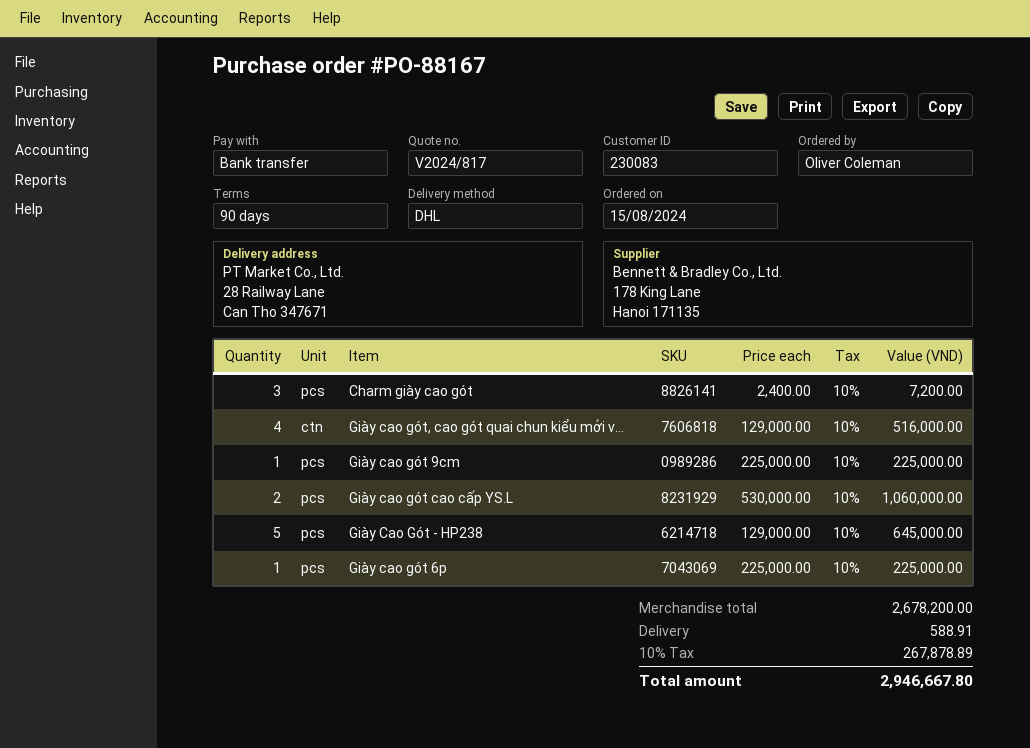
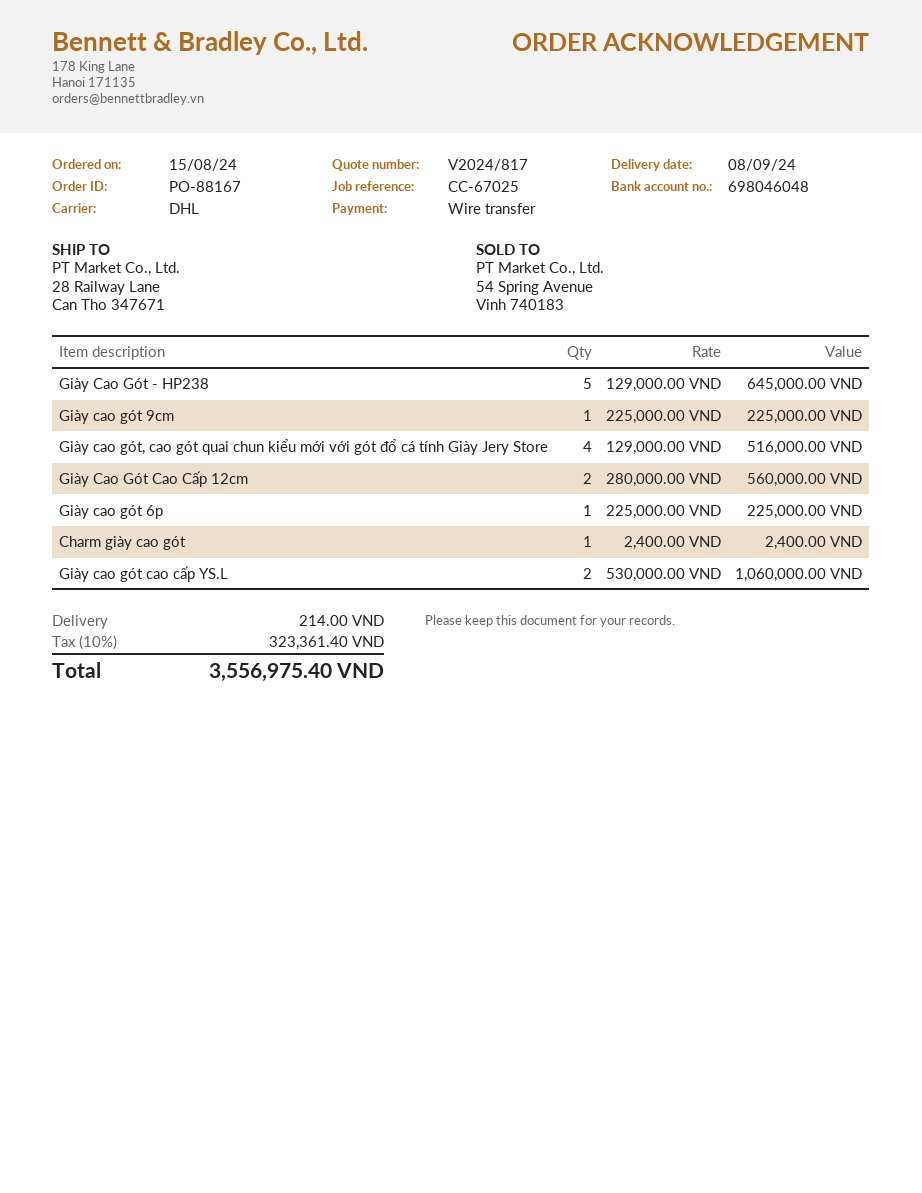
Charm giày cao gót: 3 x 2400.00 = 7200.00 -> 1 x 2400.00 = 2400.00
Giày Cao Gót Cao Cấp 12cm: none -> 2 x 280000.00 = 560000.00
shipping: 588.91 -> 214.00
tax: 10% = 267878.89 -> 10% = 323361.40
total: 2946667.80 -> 3556975.40

